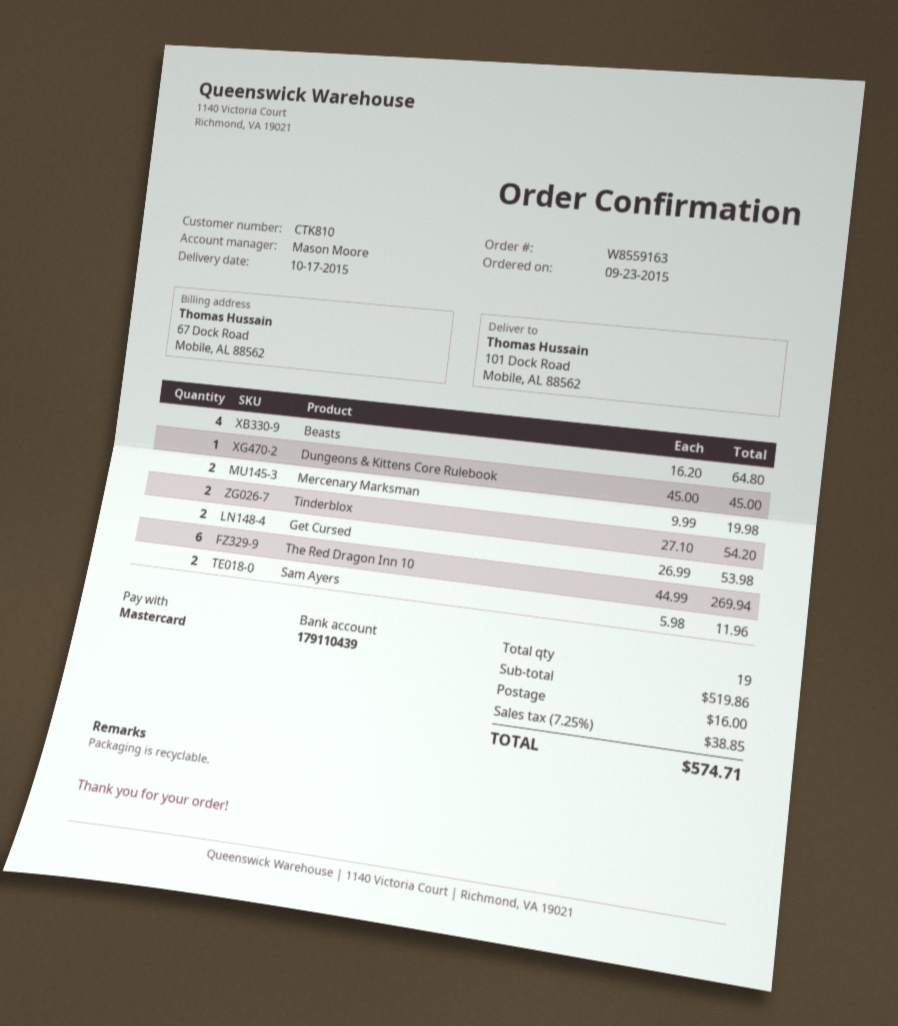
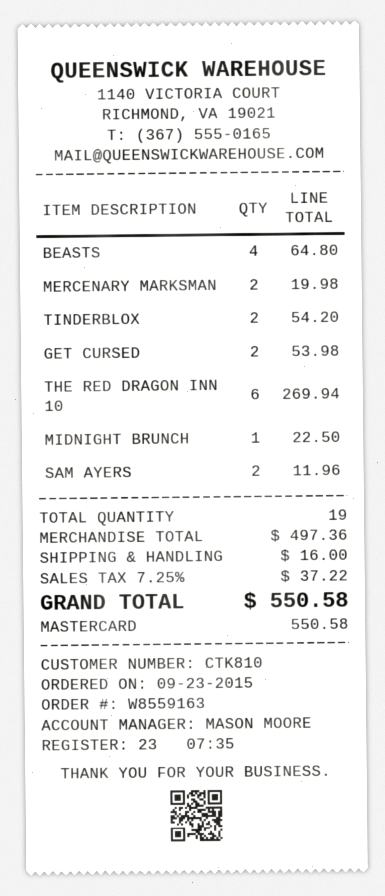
Dungeons & Kittens Core Rulebook: 1 for 45.00 -> none
MIDNIGHT BRUNCH: none -> 1 for 22.50
subtotal: 519.86 -> 497.36
tax: 7.25% = 38.85 -> 7.25% = 37.22
total: 574.71 -> 550.58

